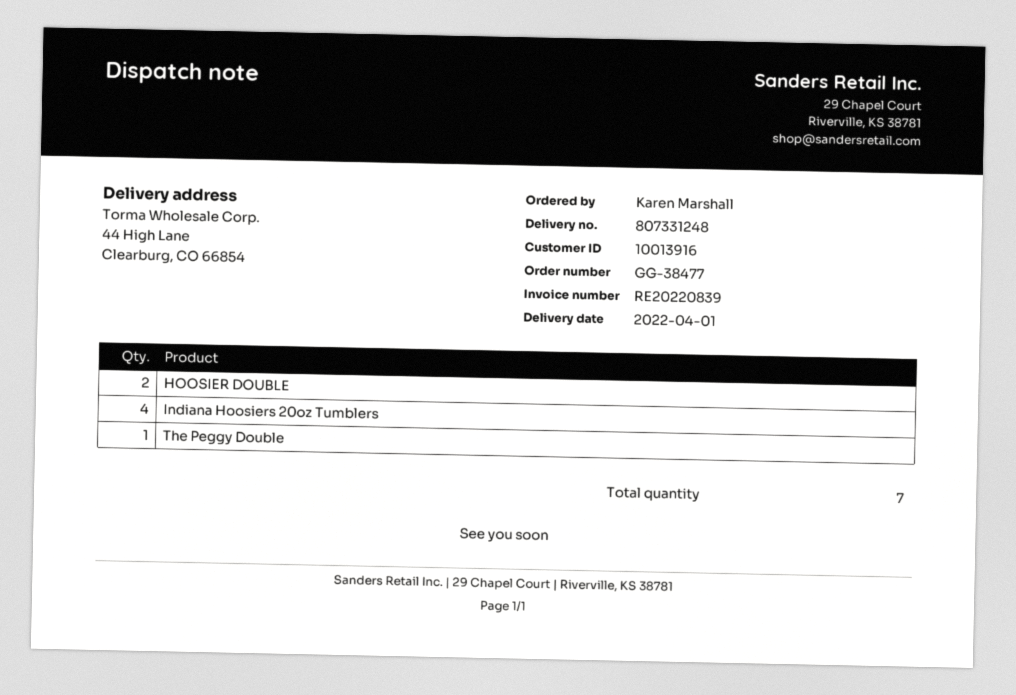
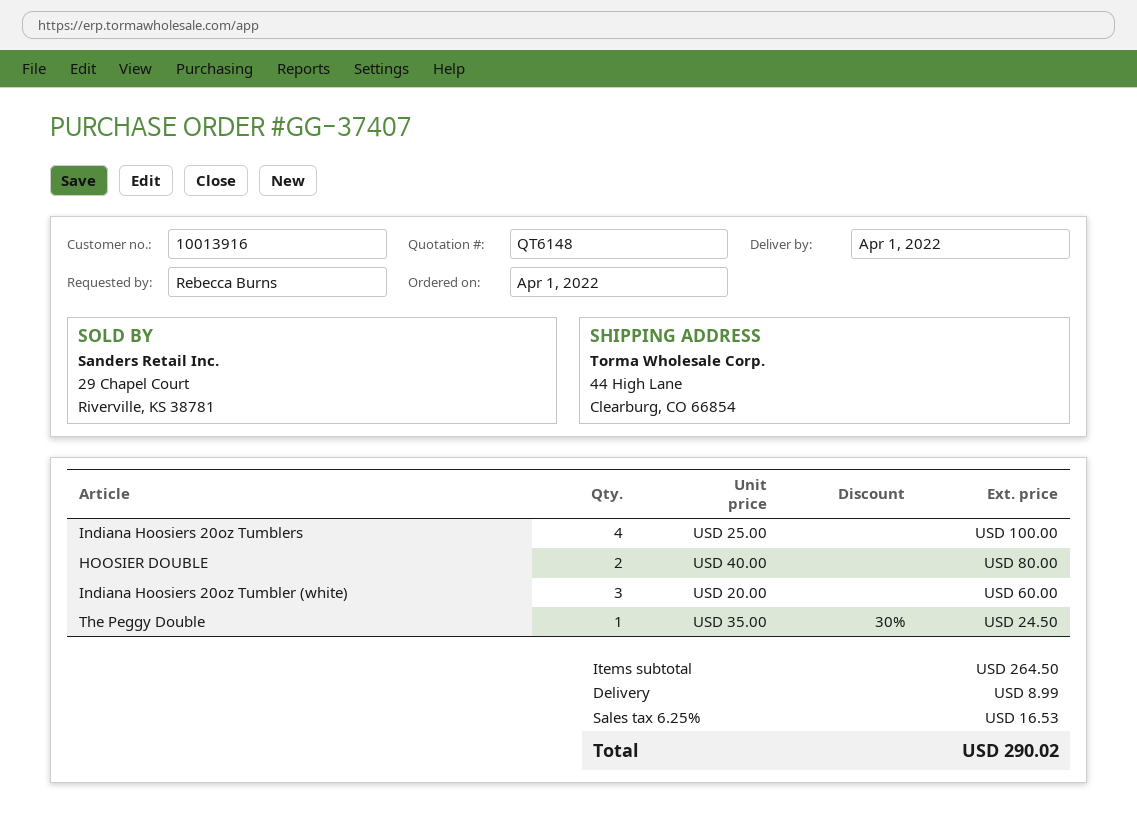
order number: GG-38477 -> GG-37407
ordered by: Karen Marshall -> Rebecca Burns
Indiana Hoosiers 20oz Tumbler (white): none -> 3

